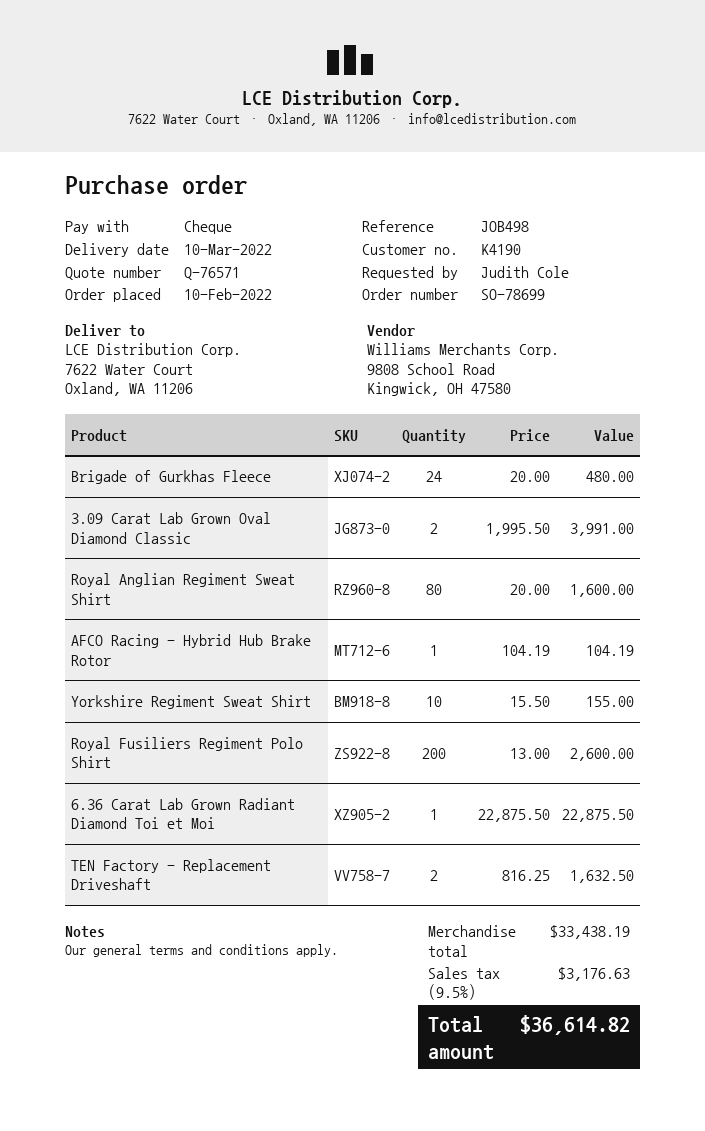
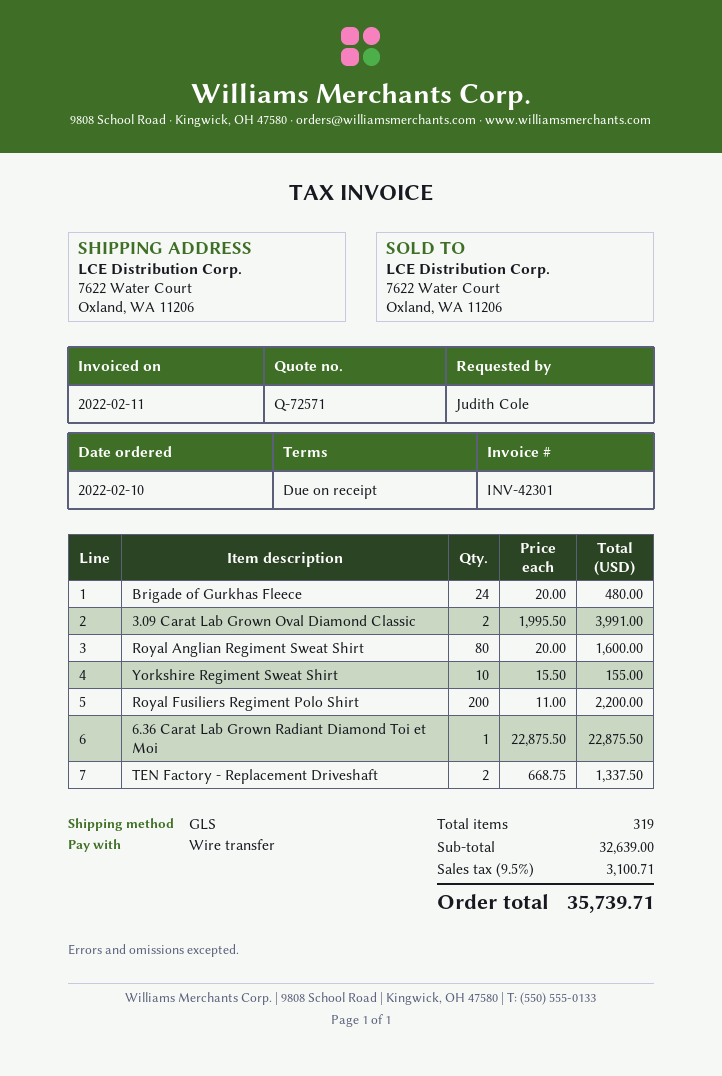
quote number: Q-76571 -> Q-72571
payment method: cheque -> bank transfer
AFCO Racing - Hybrid Hub Brake Rotor: 1 x 104.19 = 104.19 -> none
Royal Fusiliers Regiment Polo Shirt: 200 x 13.00 = 2600.00 -> 200 x 11.00 = 2200.00
TEN Factory - Replacement Driveshaft: 2 x 816.25 = 1632.50 -> 2 x 668.75 = 1337.50
subtotal: 33438.19 -> 32639.00
tax: 9.5% = 3176.63 -> 9.5% = 3100.71
total: 36614.82 -> 35739.71

